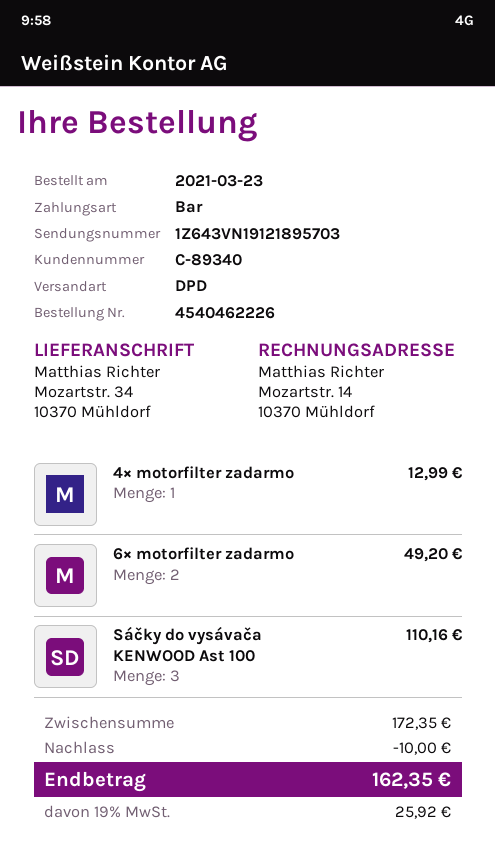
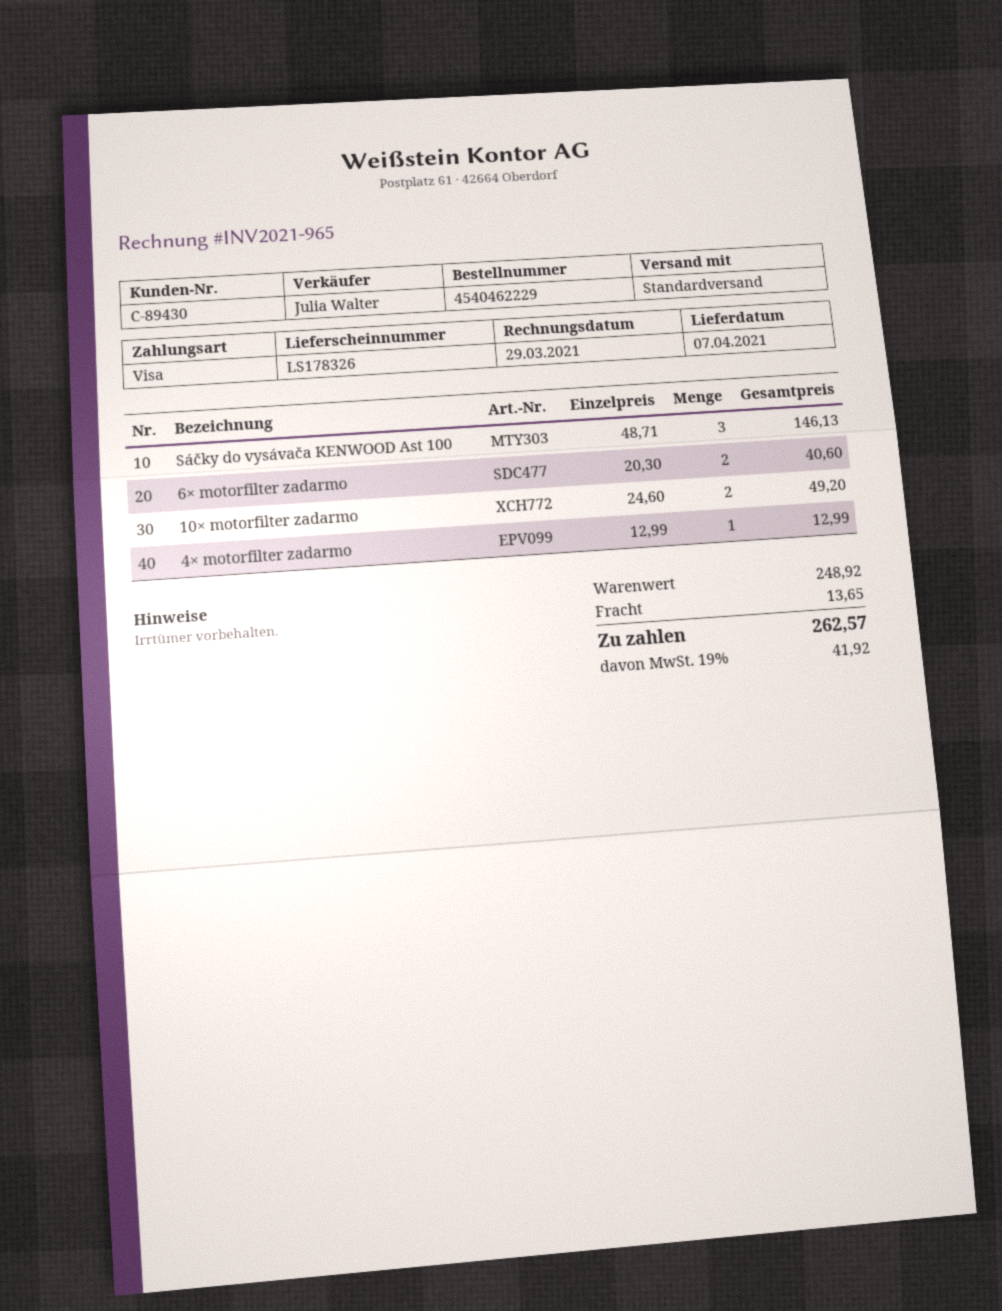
order number: 4540462226 -> 4540462229
customer number: C-89340 -> C-89430
payment method: cash -> Visa
shipping method: DPD -> standard
6× motorfilter zadarmo: 2 for 49.20 -> 2 for 40.60
Sáčky do vysávača KENWOOD Ast 100: 3 for 110.16 -> 3 for 146.13
10× motorfilter zadarmo: none -> 2 for 49.20
subtotal: 172.35 -> 248.92
discount: 10.00 -> none
shipping: none -> 13.65
tax: 19% = 25.92 -> 19% = 41.92
total: 162.35 -> 262.57

